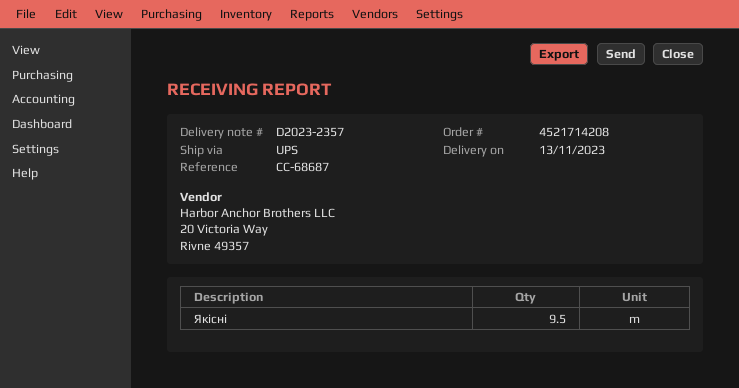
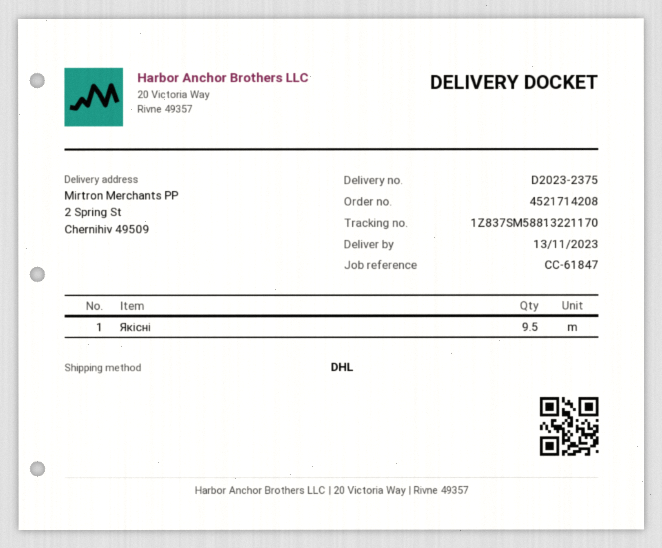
delivery note number: D2023-2357 -> D2023-2375
reference: CC-68687 -> CC-61847
shipping method: UPS -> DHL

